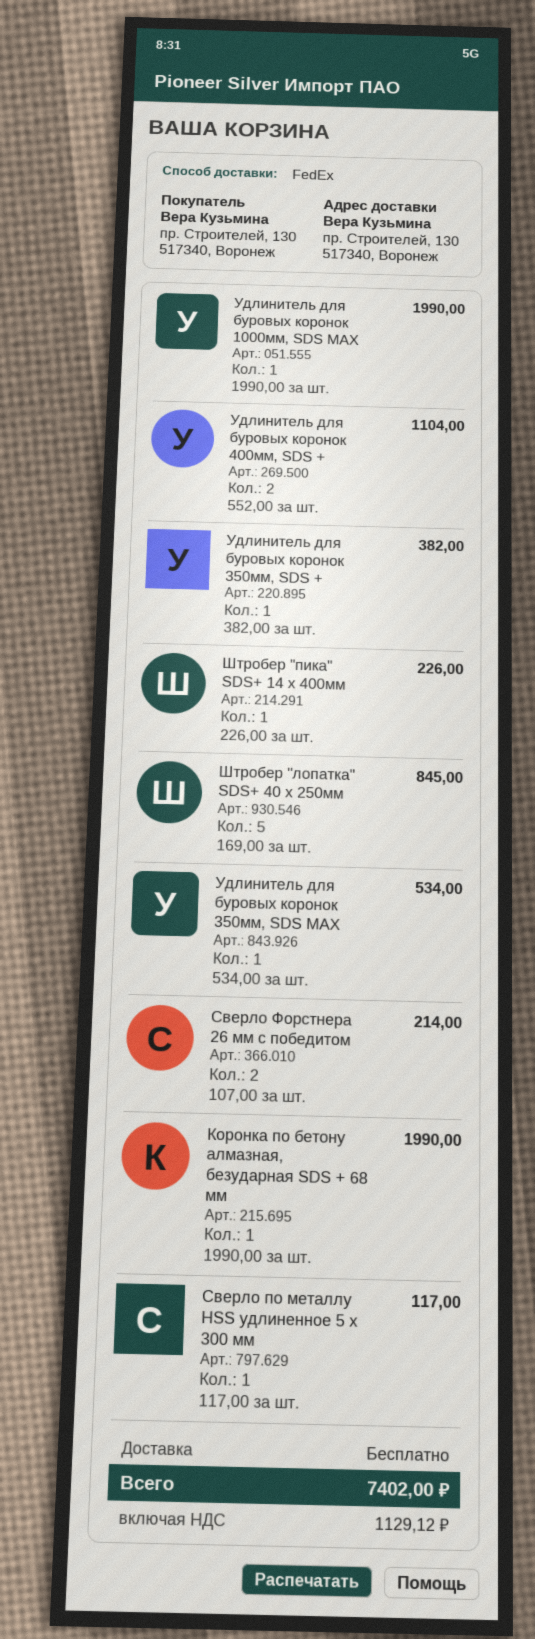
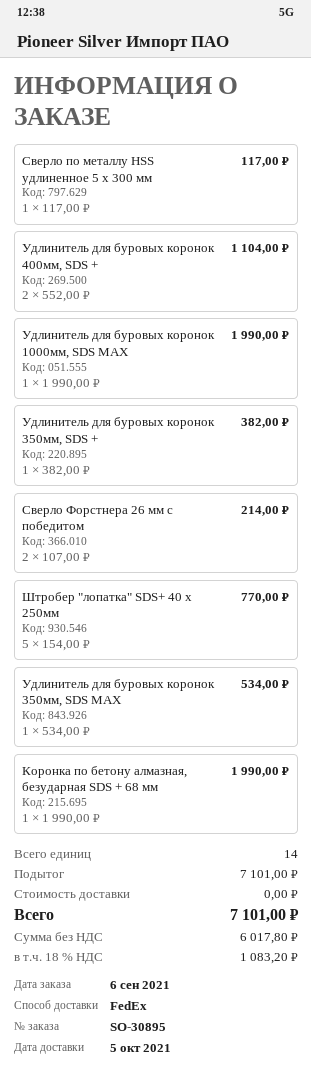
Штробер "пика" SDS+ 14 х 400мм: 1 x 226.00 = 226.00 -> none
Штробер "лопатка" SDS+ 40 х 250мм: 5 x 169.00 = 845.00 -> 5 x 154.00 = 770.00
tax: 1129.12 -> 1083.20
total: 7402.00 -> 7101.00

